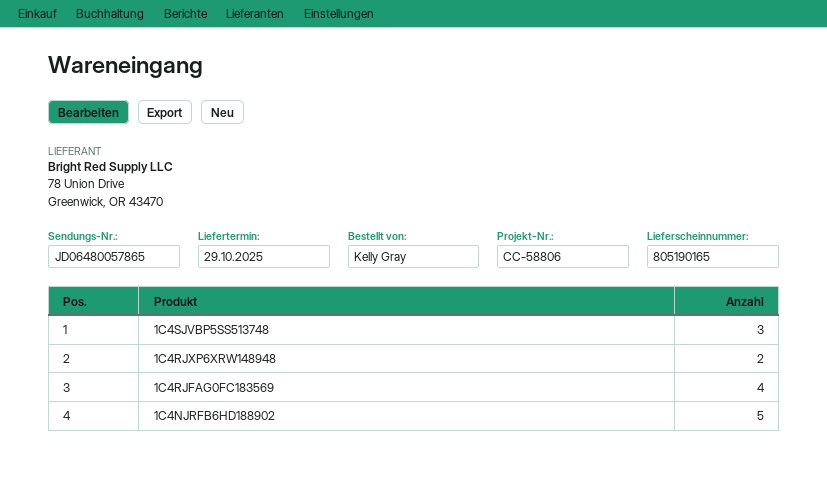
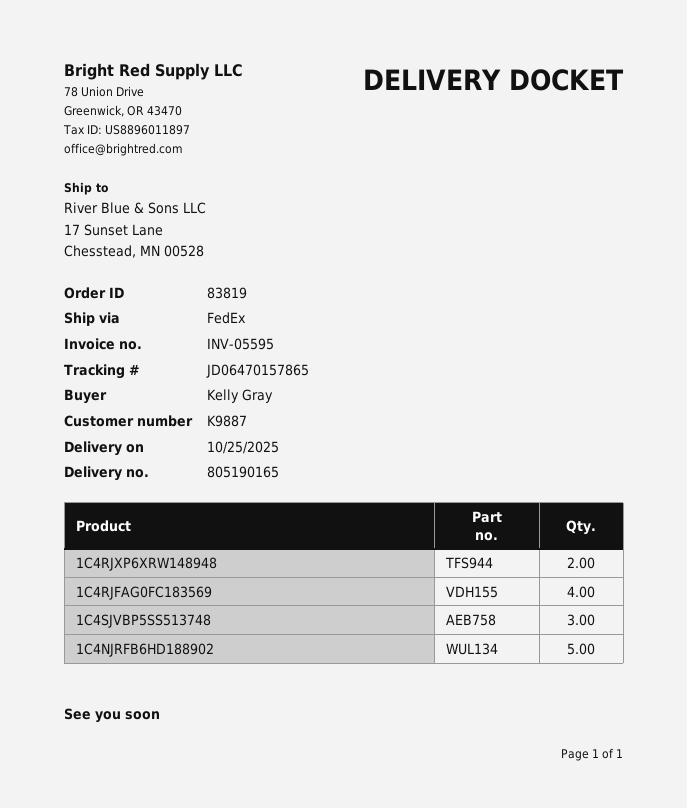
delivery date: 2025-10-29 -> 2025-10-25
tracking number: JD06480057865 -> JD06470157865

